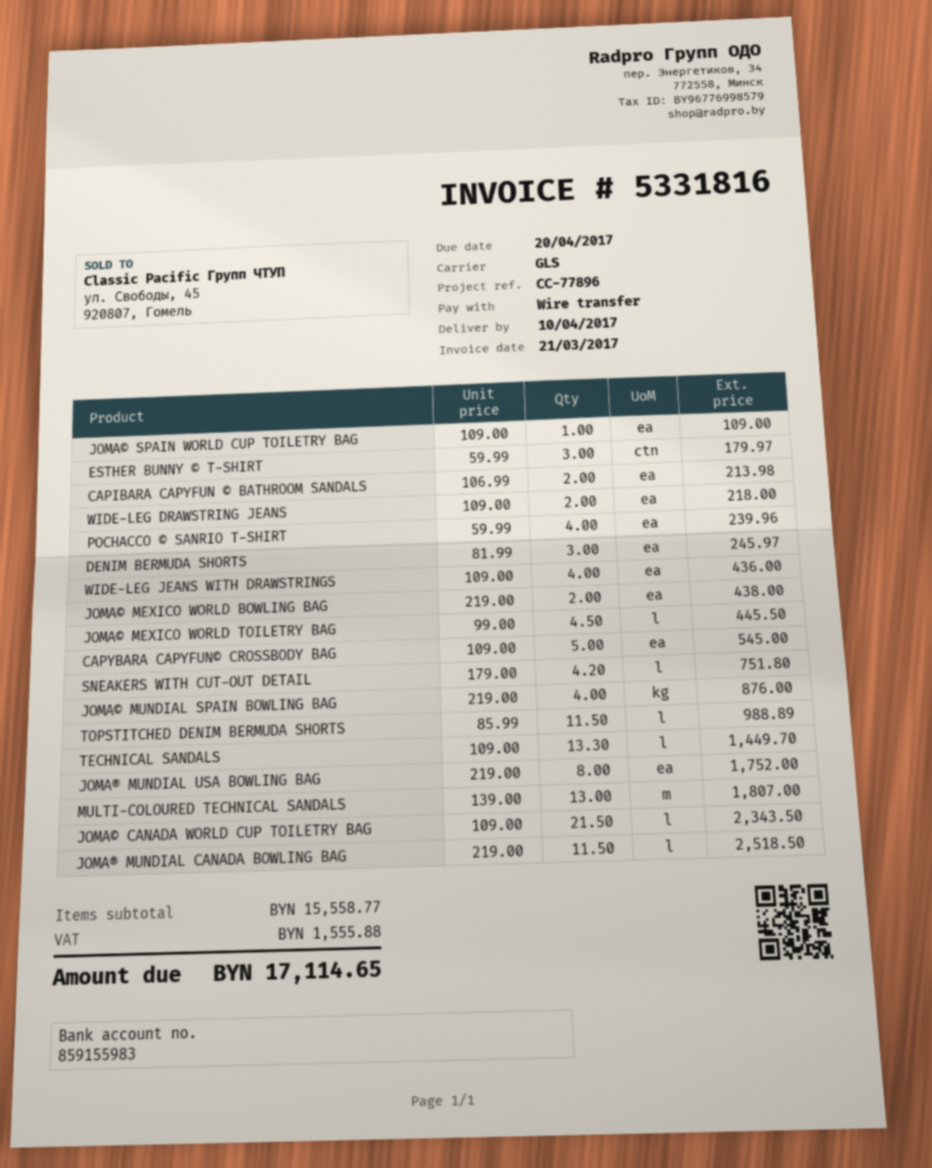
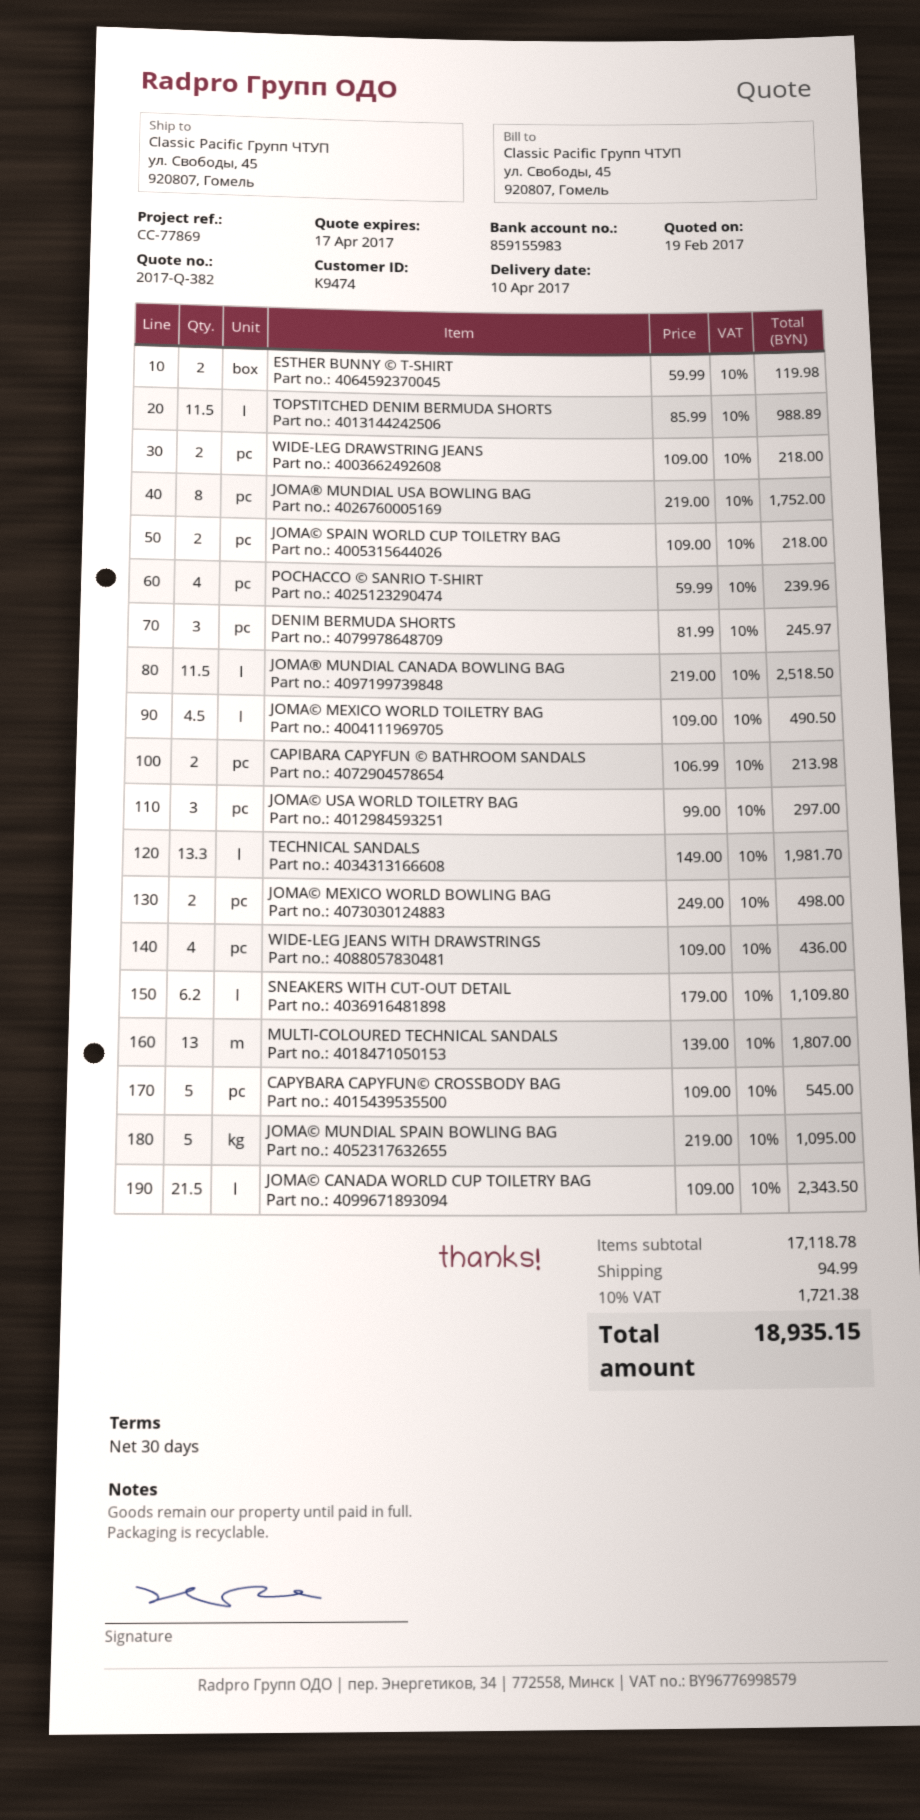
reference: CC-77896 -> CC-77869
JOMA© SPAIN WORLD CUP TOILETRY BAG: 1 x 109.00 = 109.00 -> 2 x 109.00 = 218.00
ESTHER BUNNY © T-SHIRT: 3 x 59.99 = 179.97 -> 2 x 59.99 = 119.98
JOMA© MEXICO WORLD BOWLING BAG: 2 x 219.00 = 438.00 -> 2 x 249.00 = 498.00
JOMA© MEXICO WORLD TOILETRY BAG: 4.5 x 99.00 = 445.50 -> 4.5 x 109.00 = 490.50
SNEAKERS WITH CUT-OUT DETAIL: 4.2 x 179.00 = 751.80 -> 6.2 x 179.00 = 1109.80
JOMA© MUNDIAL SPAIN BOWLING BAG: 4 x 219.00 = 876.00 -> 5 x 219.00 = 1095.00
TECHNICAL SANDALS: 13.3 x 109.00 = 1449.70 -> 13.3 x 149.00 = 1981.70
JOMA© USA WORLD TOILETRY BAG: none -> 3 x 99.00 = 297.00
subtotal: 15558.77 -> 17118.78
shipping: none -> 94.99
tax: 1555.88 -> 1721.38
total: 17114.65 -> 18935.15

